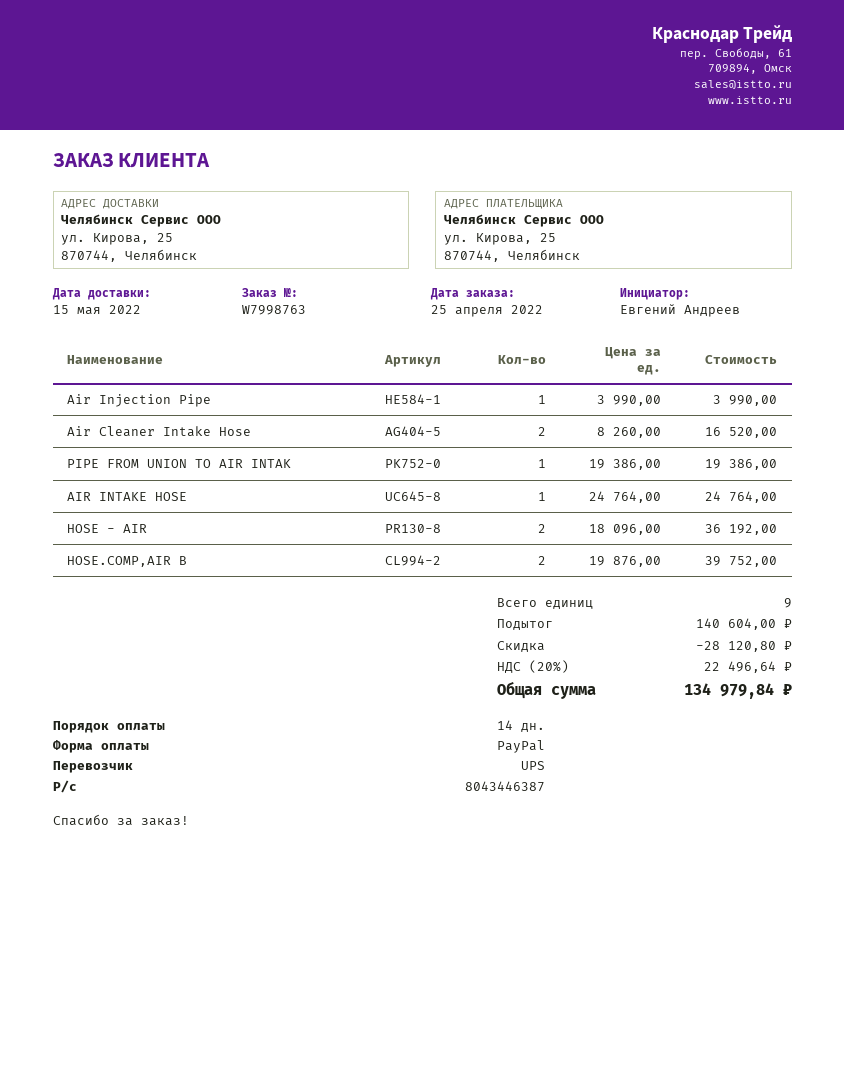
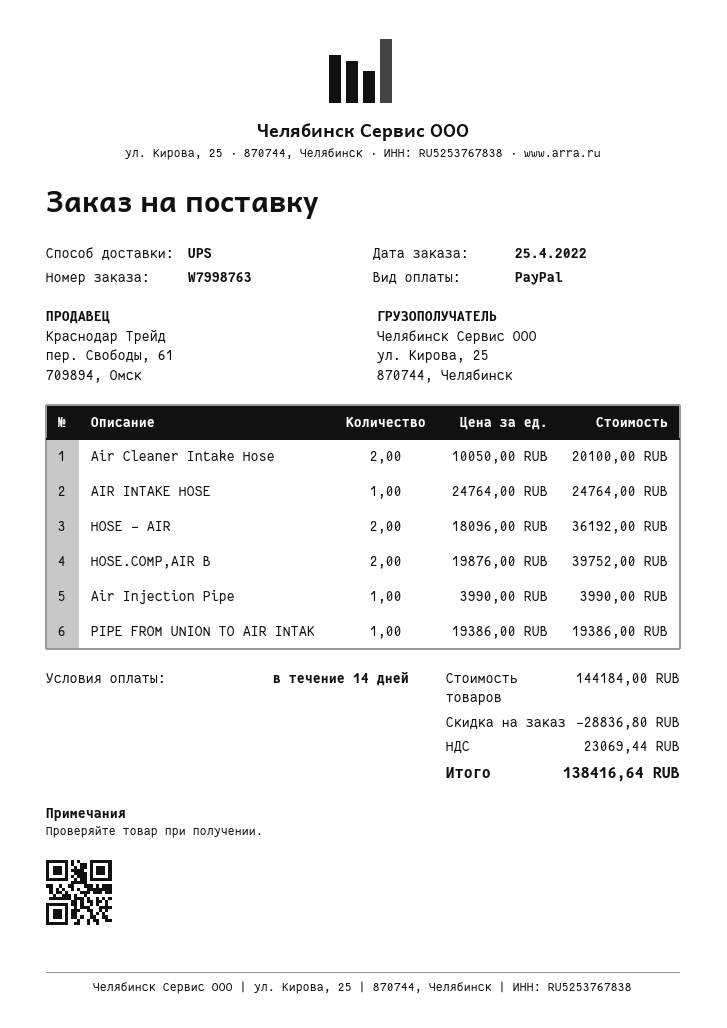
Air Cleaner Intake Hose: 2 x 8260.00 = 16520.00 -> 2 x 10050.00 = 20100.00
subtotal: 140604.00 -> 144184.00
discount: 28120.80 -> 28836.80
tax: 22496.64 -> 23069.44
total: 134979.84 -> 138416.64

